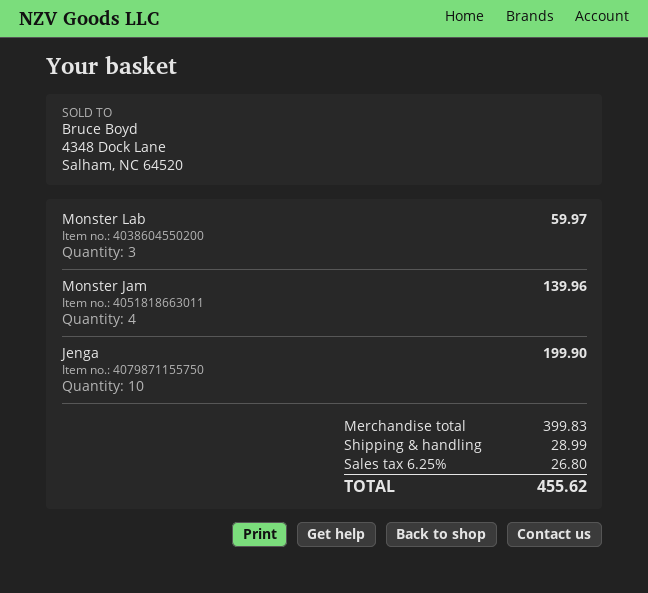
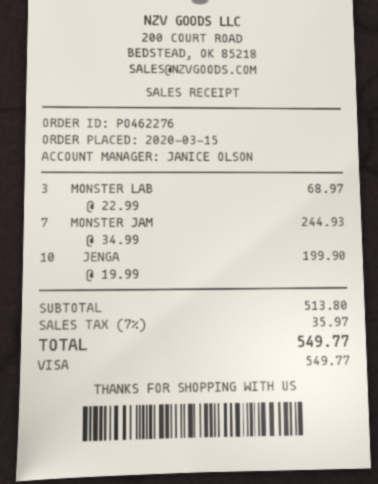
Monster Lab: 3 for 59.97 -> 3 for 68.97
Monster Jam: 4 for 139.96 -> 7 for 244.93
subtotal: 399.83 -> 513.80
shipping: 28.99 -> none
tax: 6.25% = 26.80 -> 7% = 35.97
total: 455.62 -> 549.77

